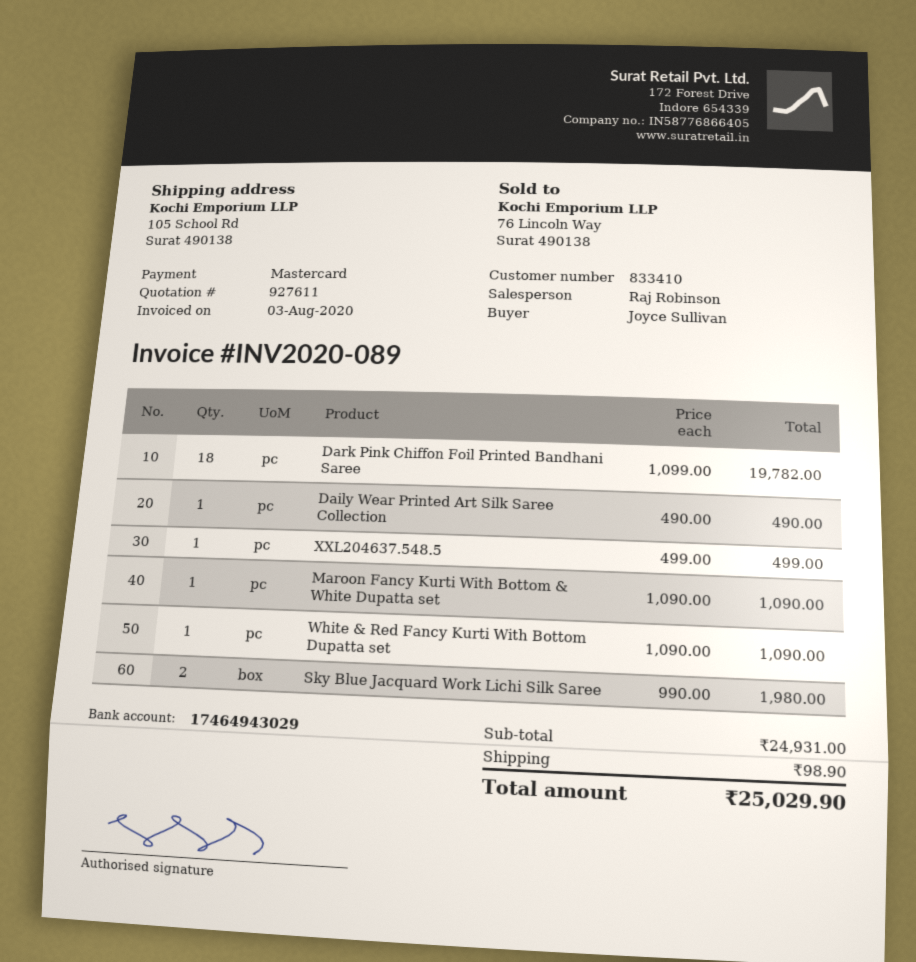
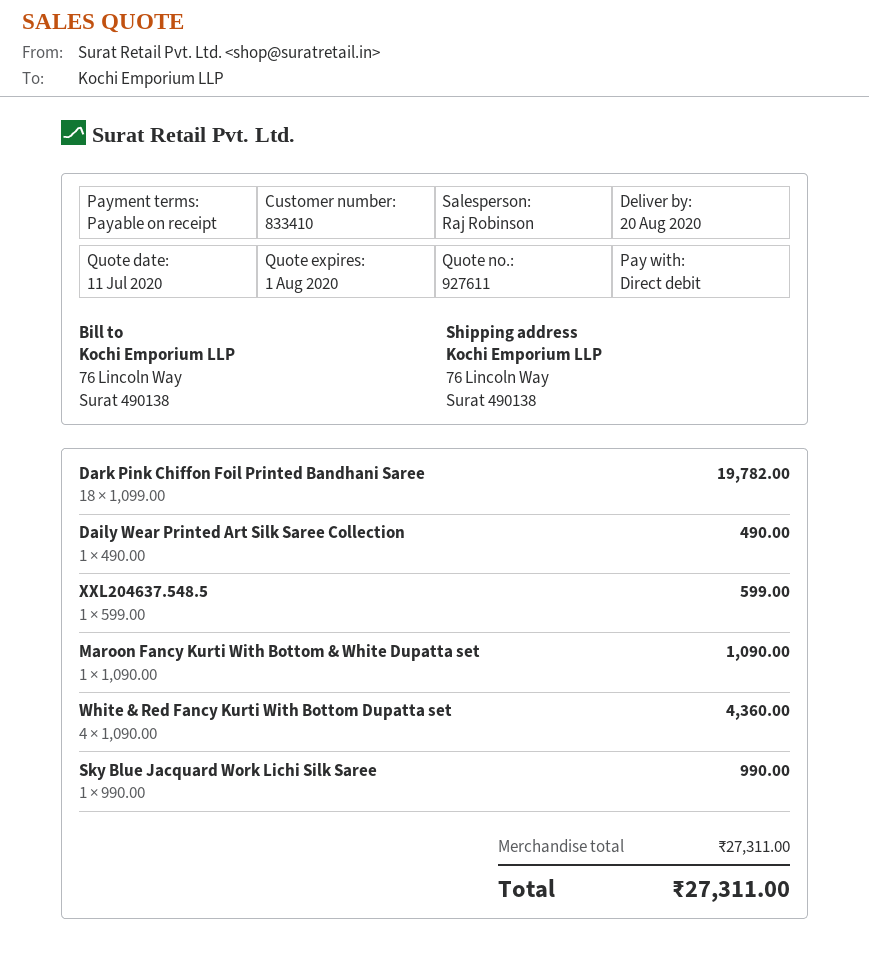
payment method: Mastercard -> direct debit
ship to: 105 School Rd, Surat 490138 -> 76 Lincoln Way, Surat 490138
XXL204637.548.5: 1 x 499.00 = 499.00 -> 1 x 599.00 = 599.00
White & Red Fancy Kurti With Bottom Dupatta set: 1 x 1090.00 = 1090.00 -> 4 x 1090.00 = 4360.00
Sky Blue Jacquard Work Lichi Silk Saree: 2 x 990.00 = 1980.00 -> 1 x 990.00 = 990.00
subtotal: 24931.00 -> 27311.00
shipping: 98.90 -> none
total: 25029.90 -> 27311.00

